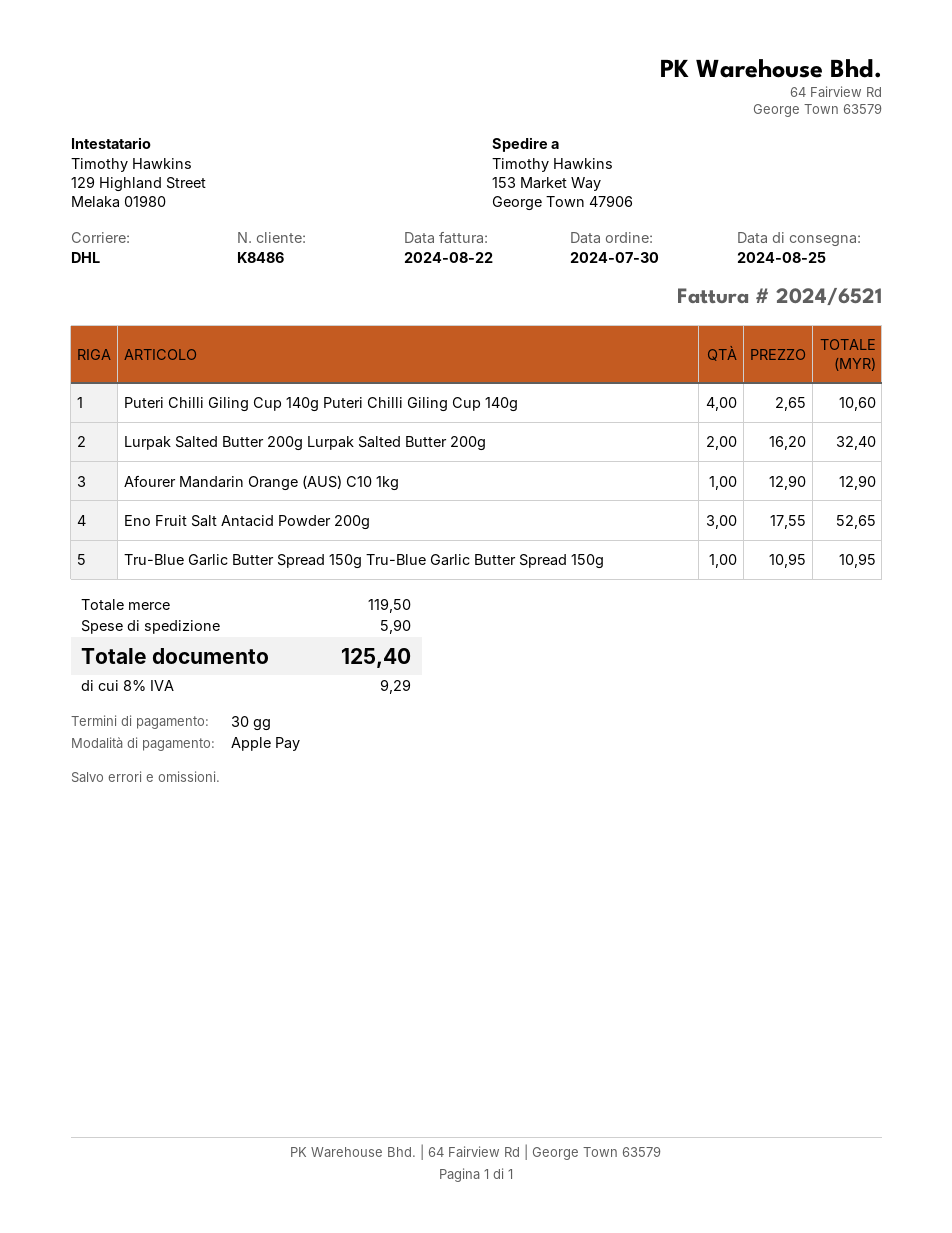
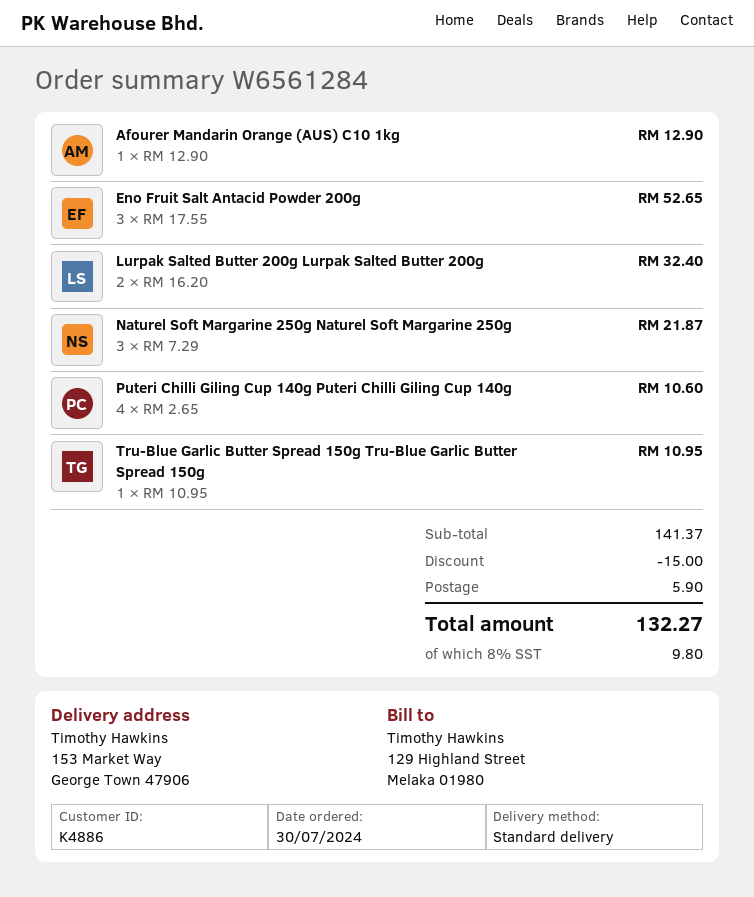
customer number: K8486 -> K4886
shipping method: DHL -> standard
Naturel Soft Margarine 250g Naturel Soft Margarine 250g: none -> 3 x 7.29 = 21.87
subtotal: 119.50 -> 141.37
discount: none -> 15.00
tax: 8% = 9.29 -> 8% = 9.80
total: 125.40 -> 132.27

